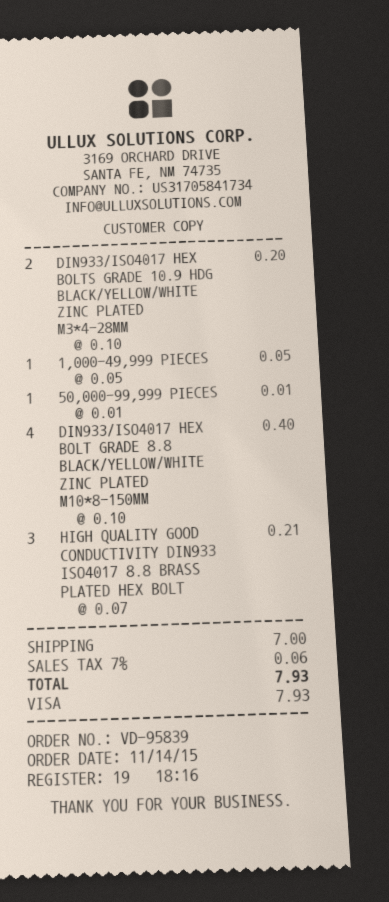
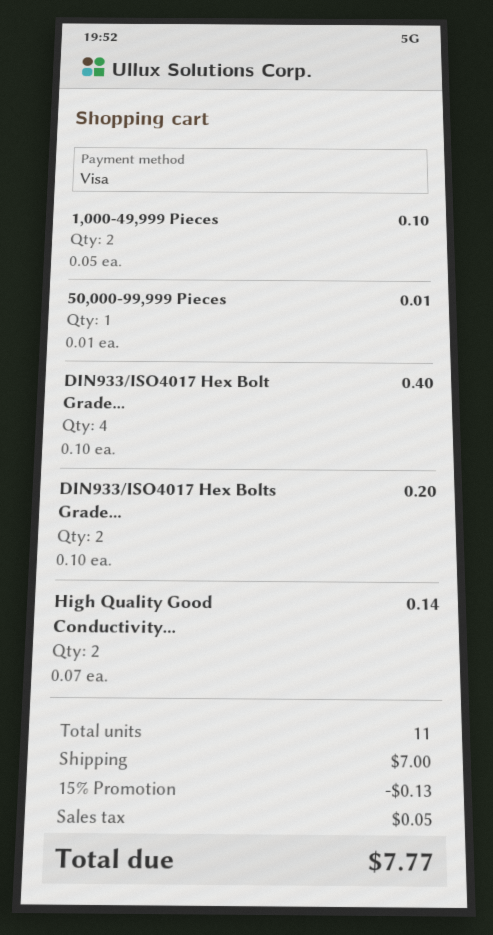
1,000-49,999 PIECES: 1 x 0.05 = 0.05 -> 2 x 0.05 = 0.10
HIGH QUALITY GOOD CONDUCTIVITY DIN933 ISO4017 8.8 BRASS PLATED HEX BOLT: 3 x 0.07 = 0.21 -> 2 x 0.07 = 0.14
discount: none -> 15% = 0.13
tax: 0.06 -> 0.05
total: 7.93 -> 7.77

